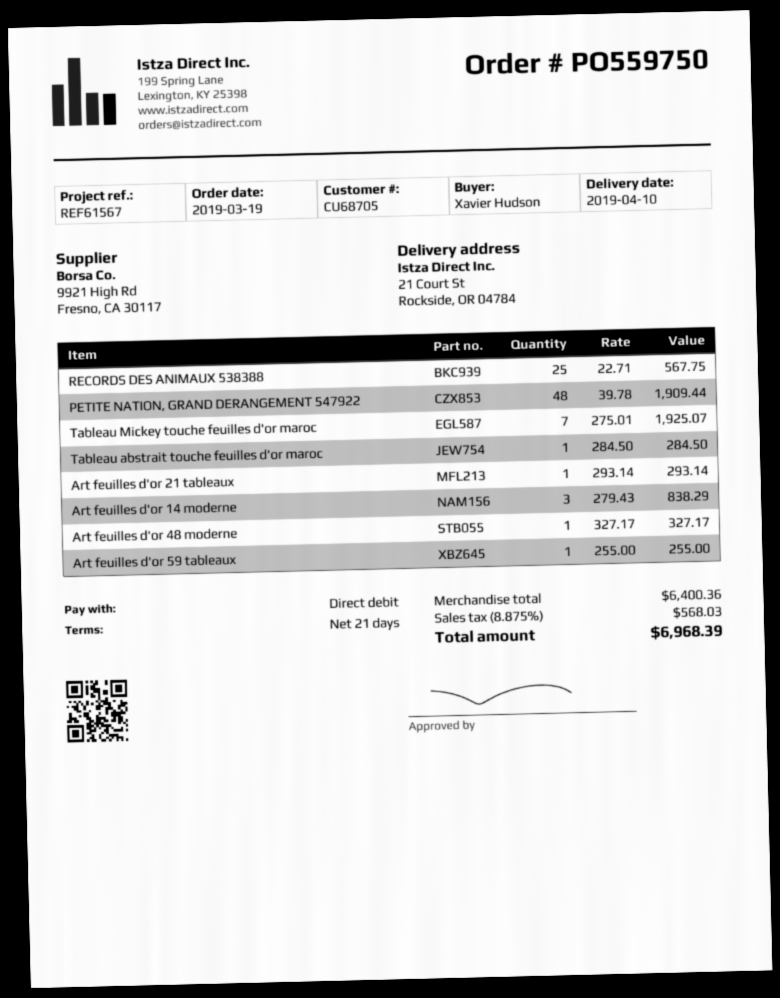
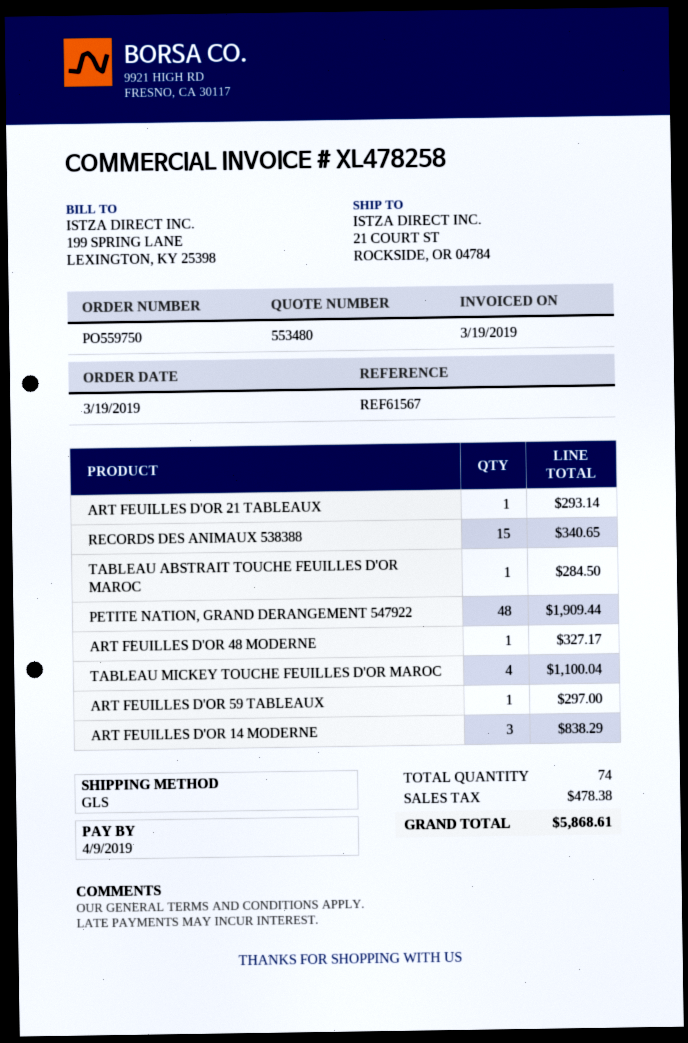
RECORDS DES ANIMAUX 538388: 25 for 567.75 -> 15 for 340.65
Tableau Mickey touche feuilles d'or maroc: 7 for 1925.07 -> 4 for 1100.04
Art feuilles d'or 59 tableaux: 1 for 255.00 -> 1 for 297.00
tax: 568.03 -> 478.38
total: 6968.39 -> 5868.61

